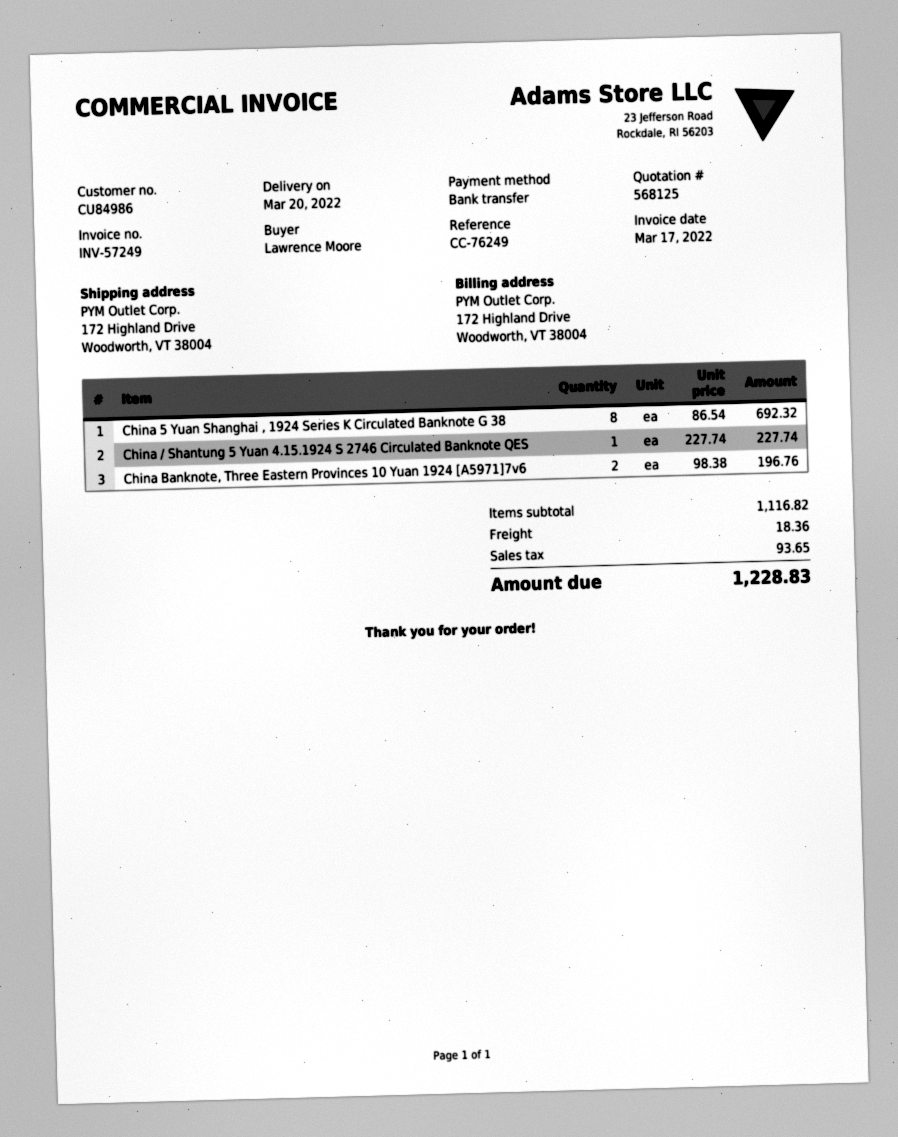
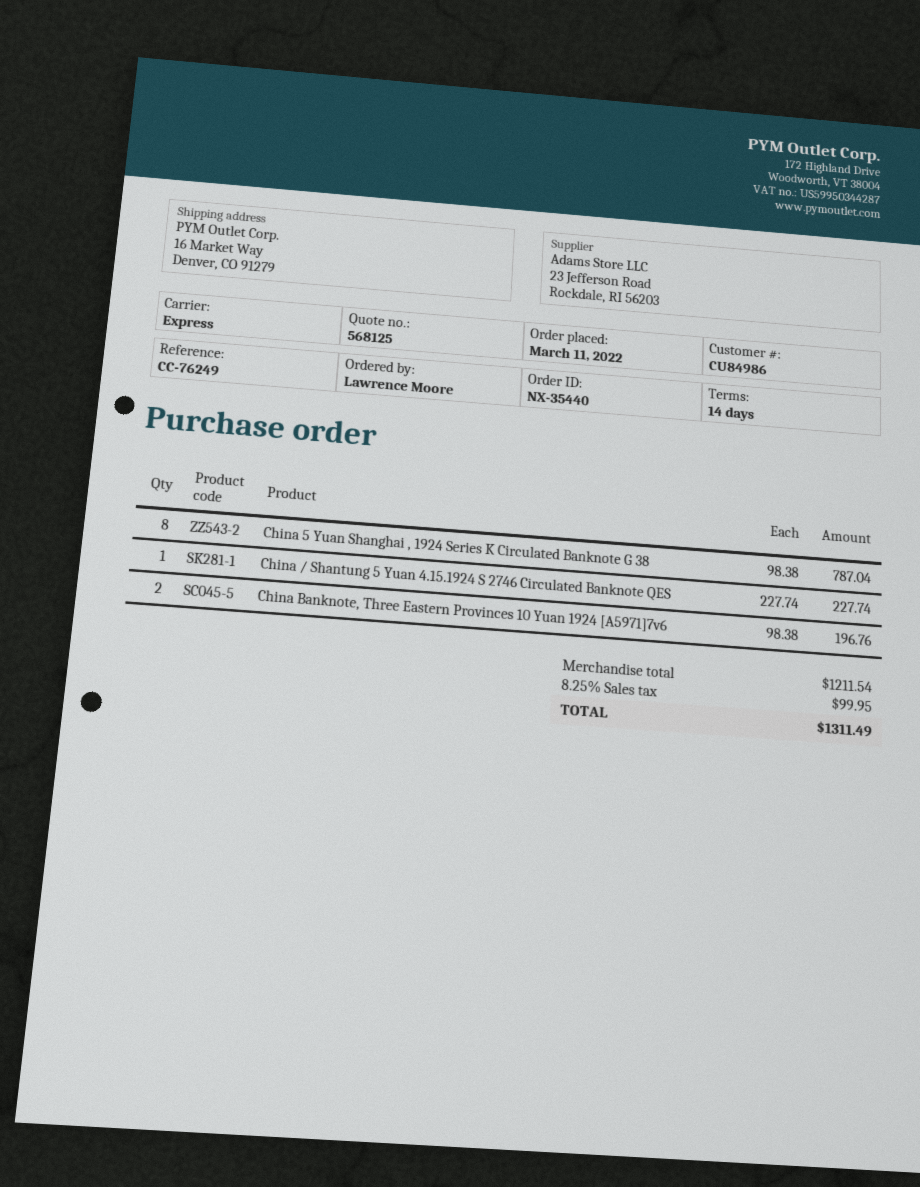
ship to: 172 Highland Drive, Woodworth, VT 38004 -> 16 Market Way, Denver, CO 91279
China 5 Yuan Shanghai , 1924 Series K Circulated Banknote G 38: 8 x 86.54 = 692.32 -> 8 x 98.38 = 787.04
subtotal: 1116.82 -> 1211.54
shipping: 18.36 -> none
tax: 93.65 -> 99.95
total: 1228.83 -> 1311.49

